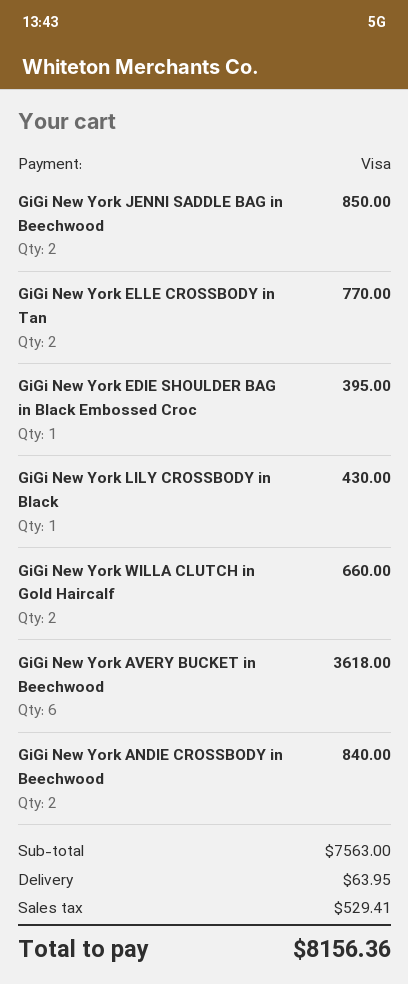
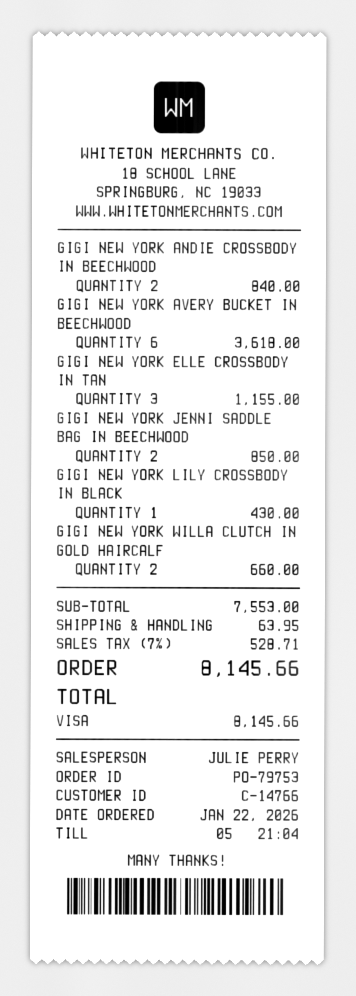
GiGi New York ELLE CROSSBODY in Tan: 2 for 770.00 -> 3 for 1155.00
GiGi New York EDIE SHOULDER BAG in Black Embossed Croc: 1 for 395.00 -> none
subtotal: 7563.00 -> 7553.00
tax: 529.41 -> 528.71
total: 8156.36 -> 8145.66

